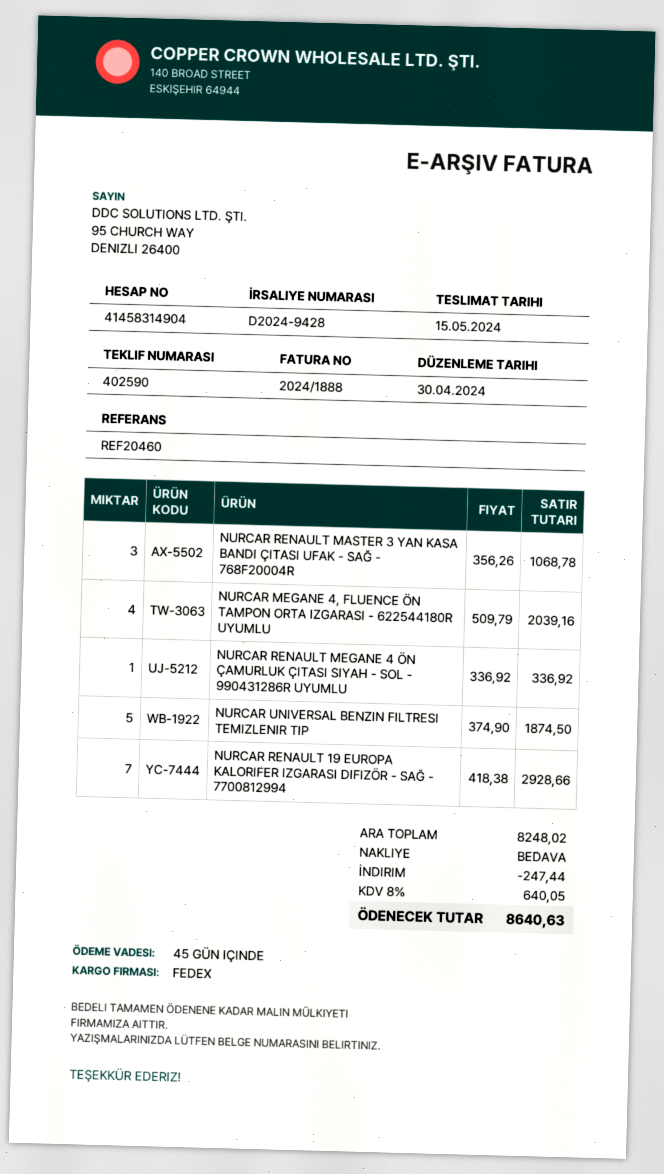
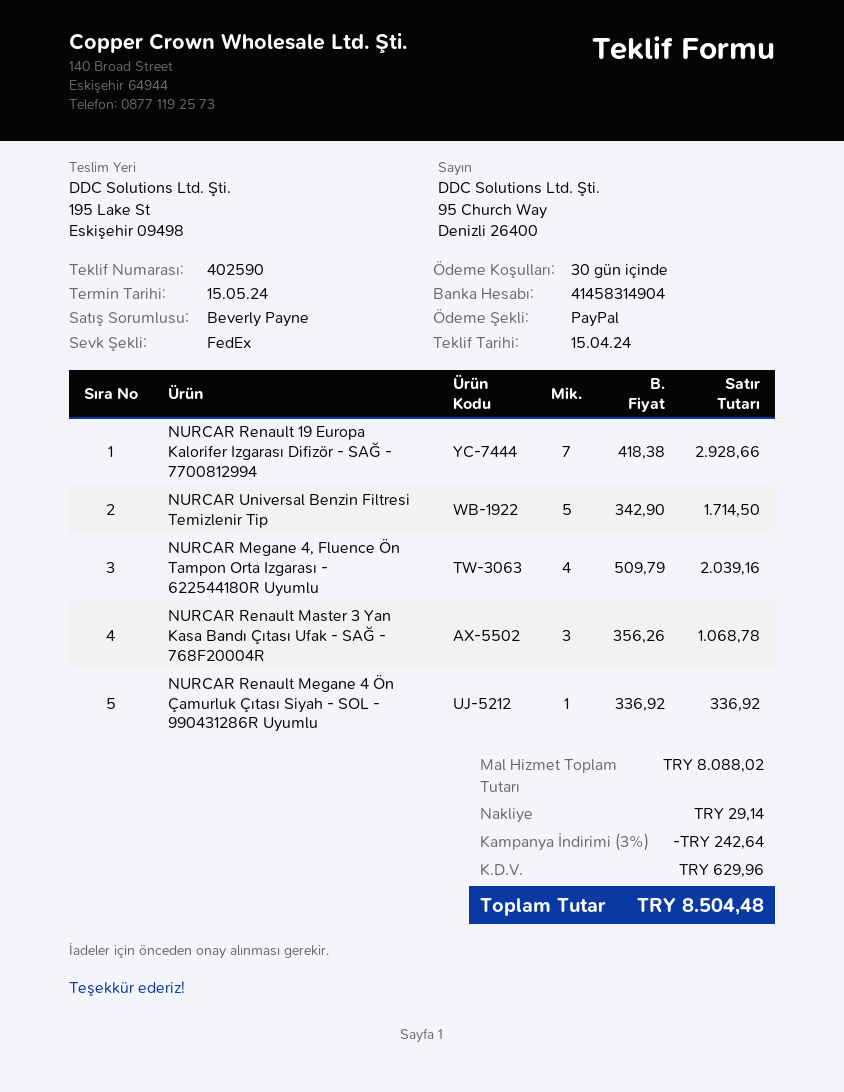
payment terms: 45 days -> 30 days
NURCAR UNIVERSAL BENZIN FILTRESI TEMIZLENIR TIP: 5 x 374.90 = 1874.50 -> 5 x 342.90 = 1714.50
subtotal: 8248.02 -> 8088.02
discount: 247.44 -> 242.64
shipping: 0.00 -> 29.14
tax: 640.05 -> 629.96
total: 8640.63 -> 8504.48

